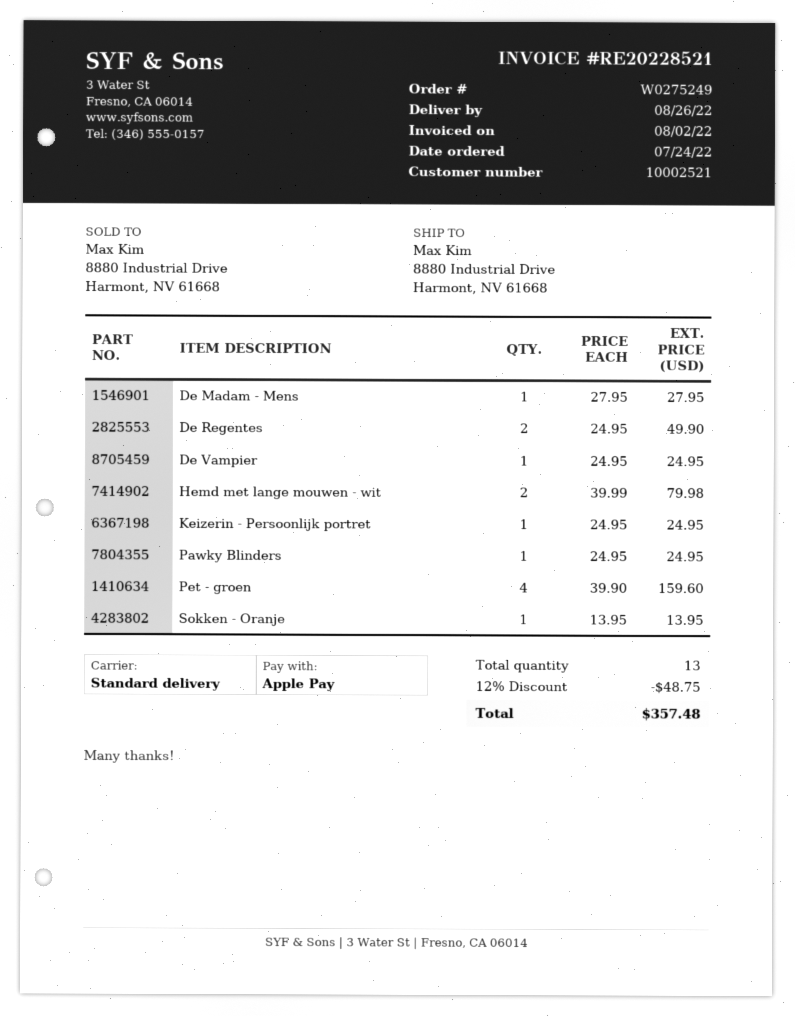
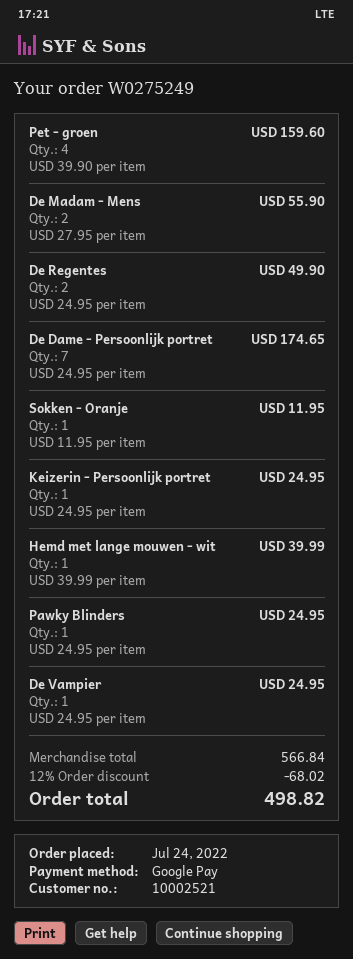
payment method: Apple Pay -> Google Pay
De Madam - Mens: 1 x 27.95 = 27.95 -> 2 x 27.95 = 55.90
Hemd met lange mouwen - wit: 2 x 39.99 = 79.98 -> 1 x 39.99 = 39.99
Sokken - Oranje: 1 x 13.95 = 13.95 -> 1 x 11.95 = 11.95
De Dame - Persoonlijk portret: none -> 7 x 24.95 = 174.65
discount: 12% = 48.75 -> 12% = 68.02
total: 357.48 -> 498.82

